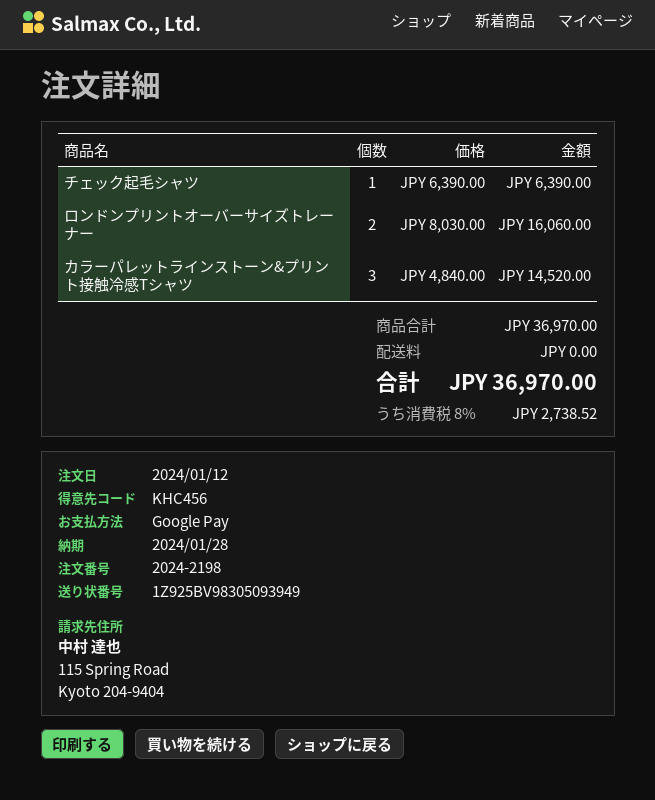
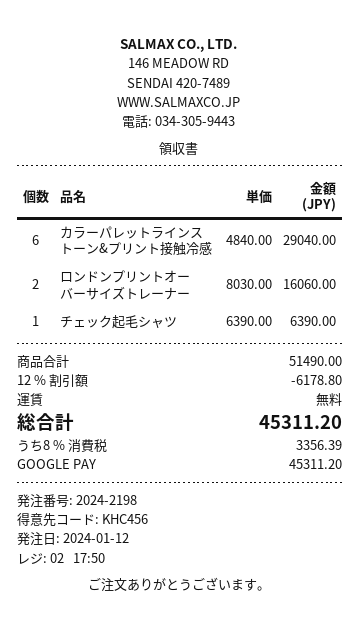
カラーパレットラインストーン&プリント接触冷感Tシャツ: 3 x 4840.00 = 14520.00 -> 6 x 4840.00 = 29040.00
subtotal: 36970.00 -> 51490.00
discount: none -> 12% = 6178.80
tax: 8% = 2738.52 -> 8% = 3356.39
total: 36970.00 -> 45311.20

